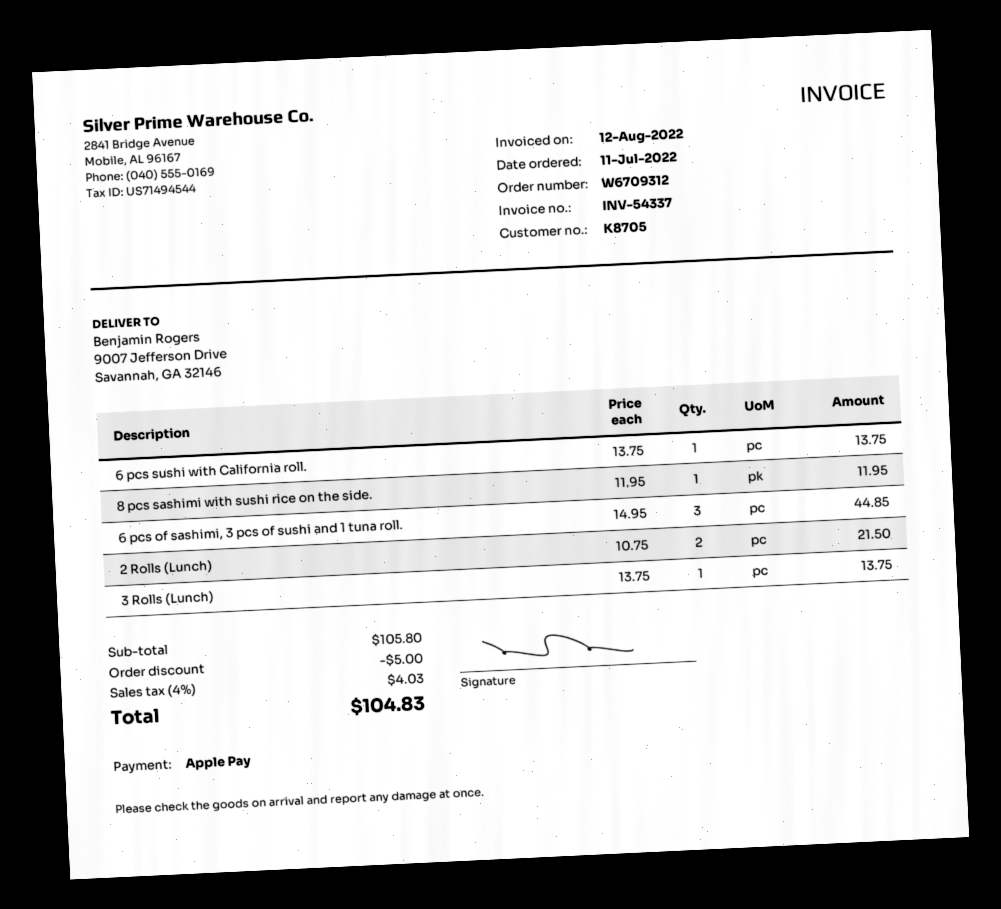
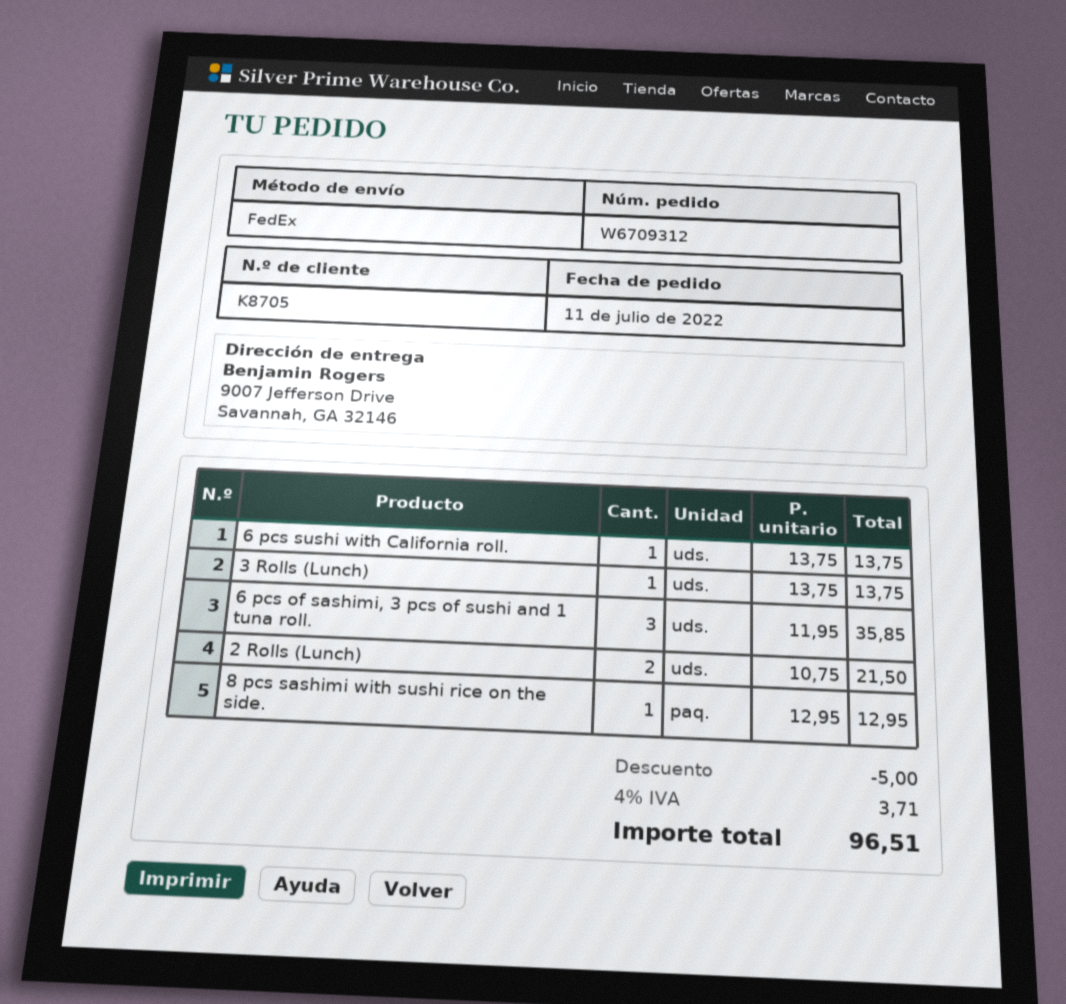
8 pcs sashimi with sushi rice on the side.: 1 x 11.95 = 11.95 -> 1 x 12.95 = 12.95
6 pcs of sashimi, 3 pcs of sushi and 1 tuna roll.: 3 x 14.95 = 44.85 -> 3 x 11.95 = 35.85
tax: 4% = 4.03 -> 4% = 3.71
total: 104.83 -> 96.51

